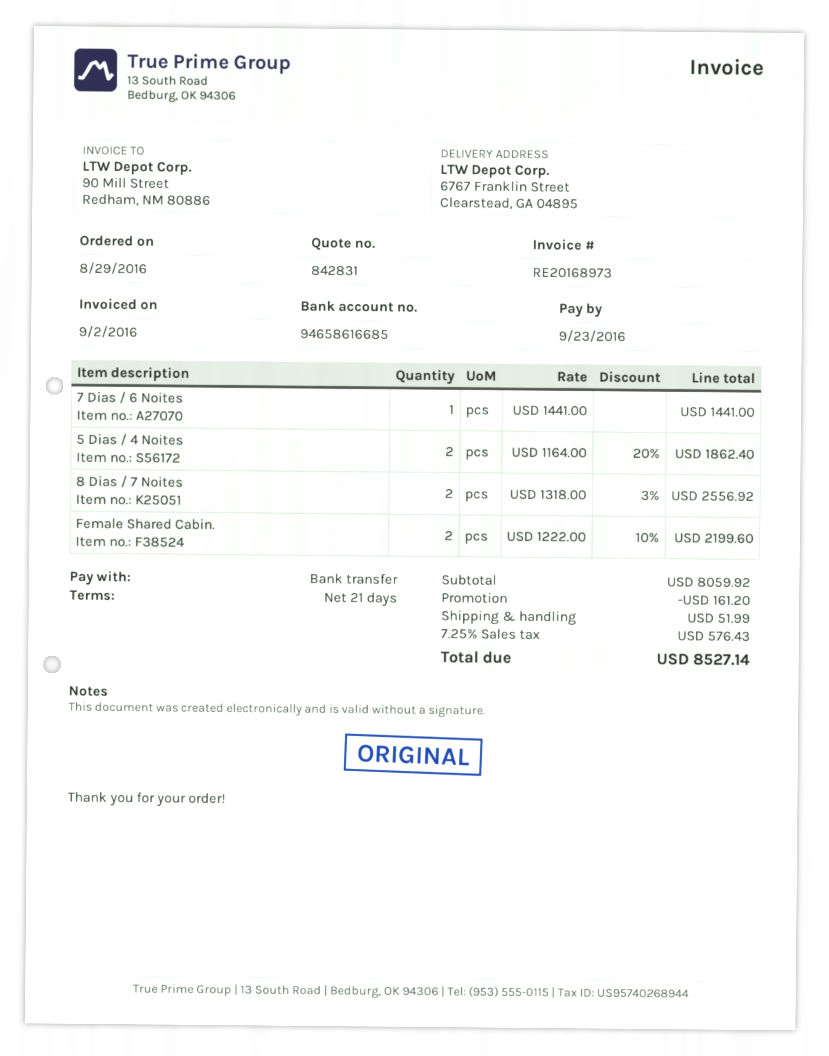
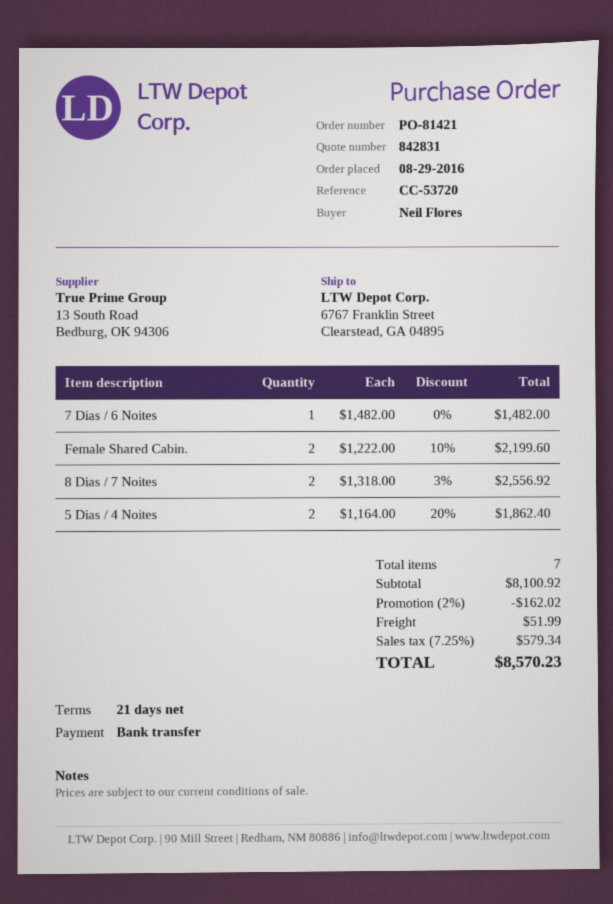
7 Dias / 6 Noites: 1 x 1441.00 = 1441.00 -> 1 x 1482.00 = 1482.00
subtotal: 8059.92 -> 8100.92
discount: 161.20 -> 162.02
tax: 7.25% = 576.43 -> 7.25% = 579.34
total: 8527.14 -> 8570.23

